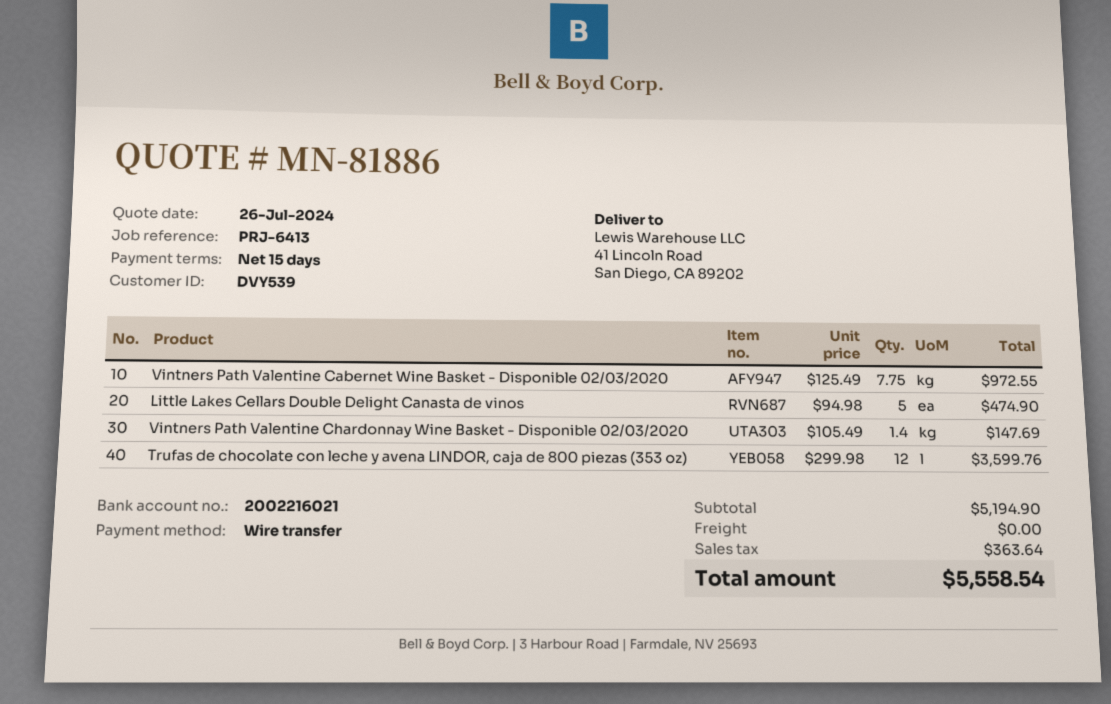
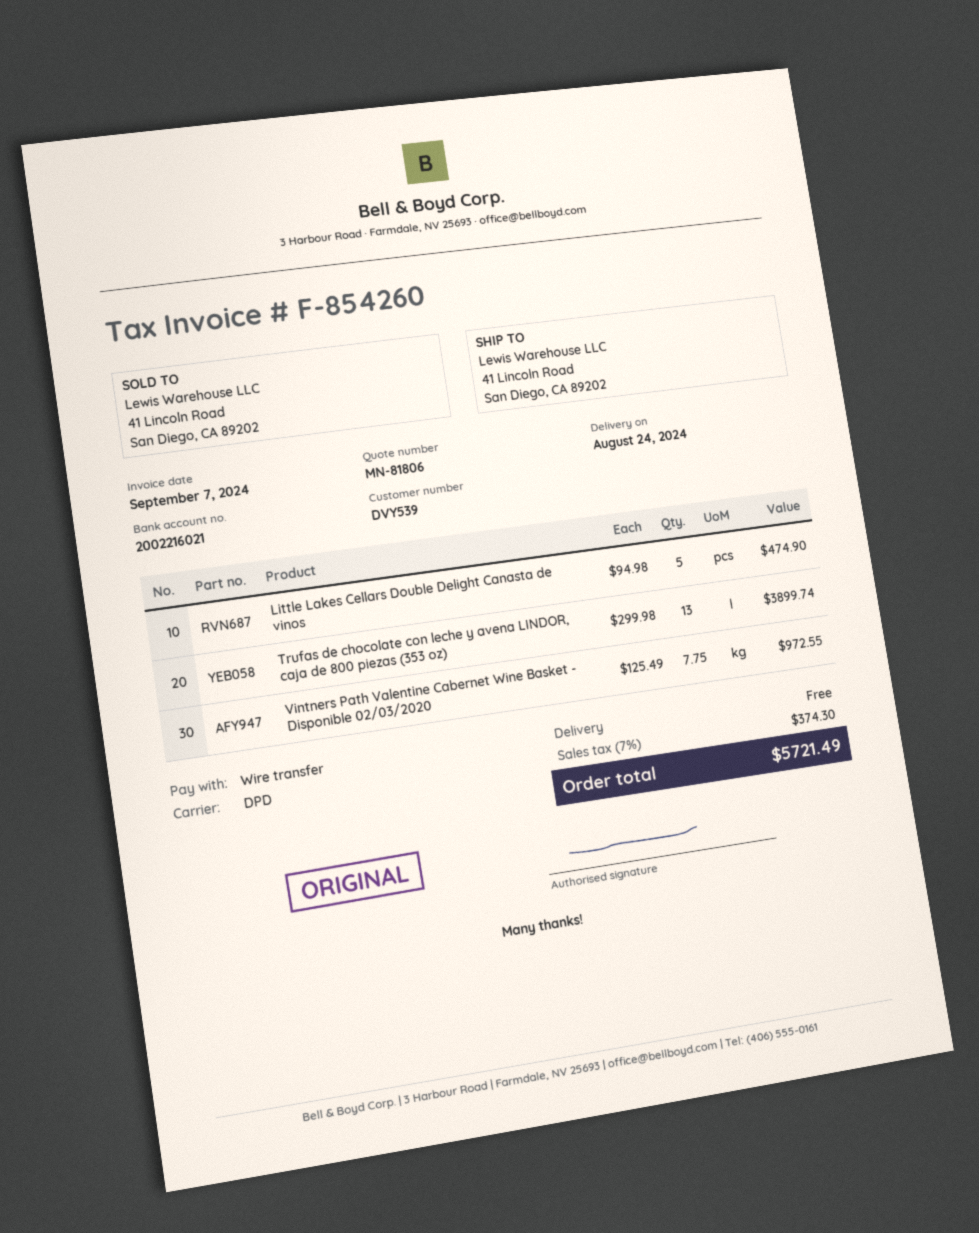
quote number: MN-81886 -> MN-81806
Vintners Path Valentine Chardonnay Wine Basket - Disponible 02/03/2020: 1.4 x 105.49 = 147.69 -> none
Trufas de chocolate con leche y avena LINDOR, caja de 800 piezas (353 oz): 12 x 299.98 = 3599.76 -> 13 x 299.98 = 3899.74
tax: 363.64 -> 374.30
total: 5558.54 -> 5721.49

